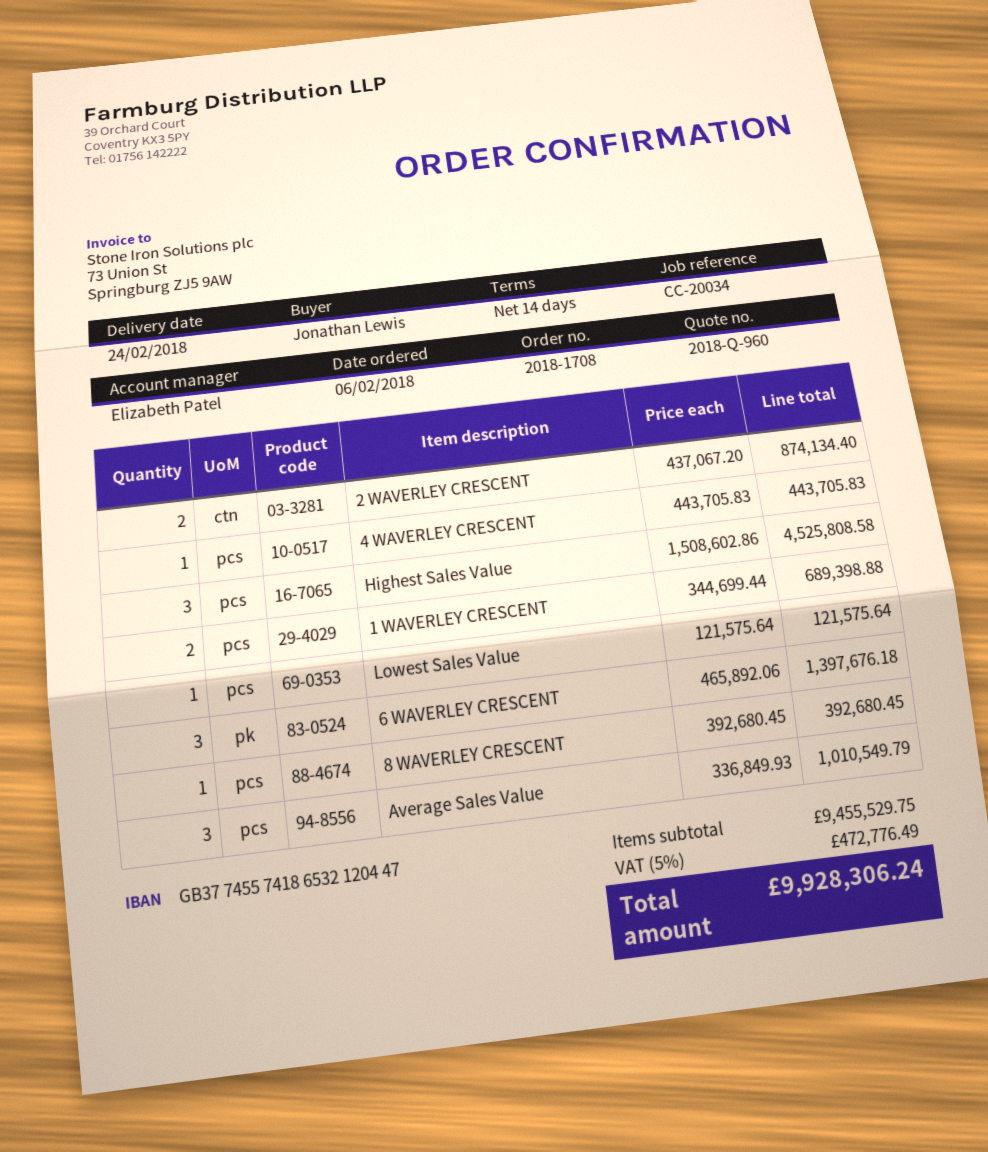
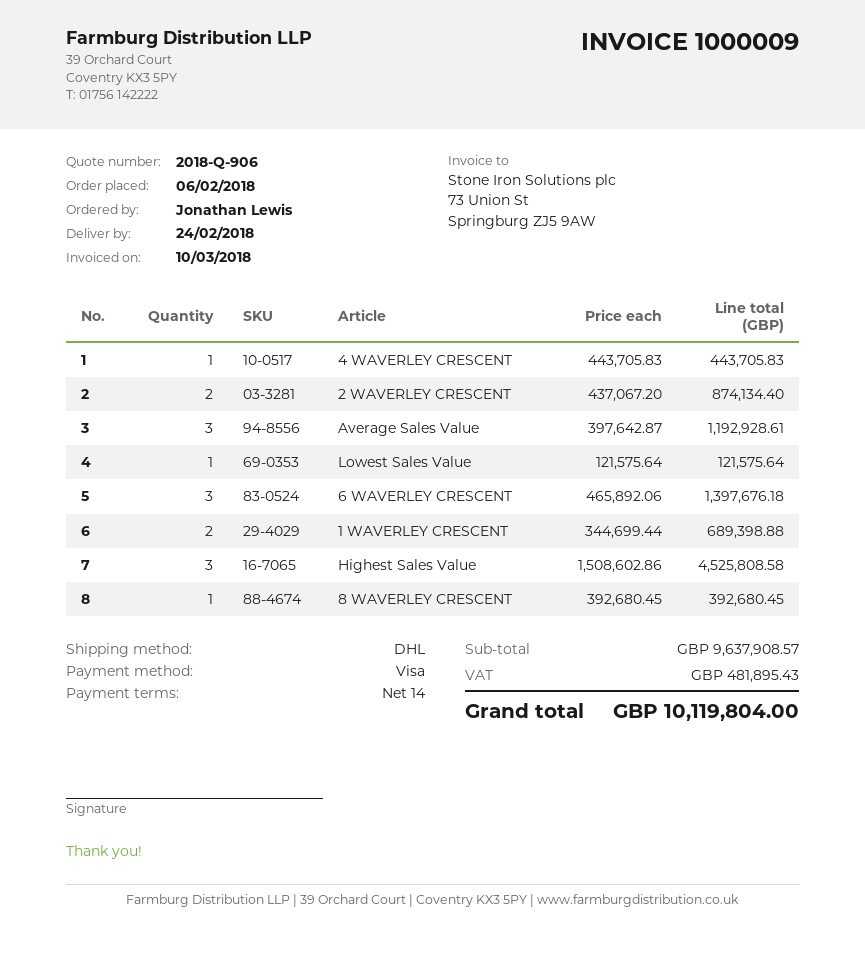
quote number: 2018-Q-960 -> 2018-Q-906
Average Sales Value: 3 x 336849.93 = 1010549.79 -> 3 x 397642.87 = 1192928.61
subtotal: 9455529.75 -> 9637908.57
tax: 472776.49 -> 481895.43
total: 9928306.24 -> 10119804.00

